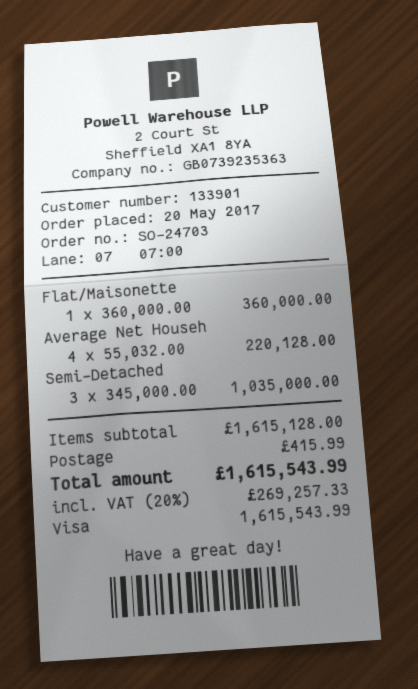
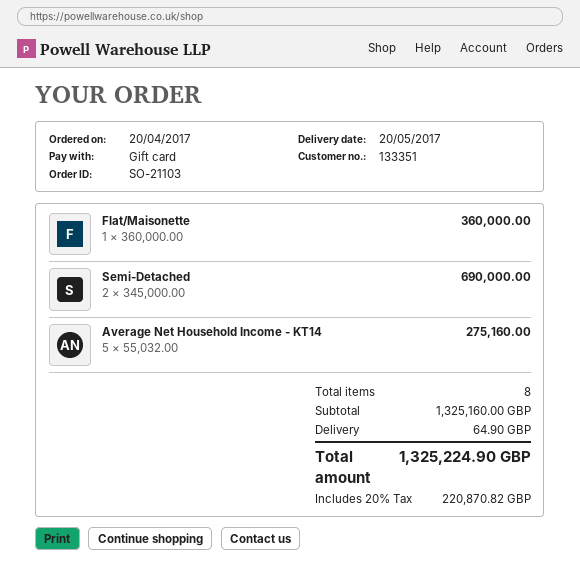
order number: SO-24703 -> SO-21103
order date: 2017-05-20 -> 2017-04-20
customer number: 133901 -> 133351
payment method: Visa -> gift card
Average Net Househ: 4 x 55032.00 = 220128.00 -> 5 x 55032.00 = 275160.00
Semi-Detached: 3 x 345000.00 = 1035000.00 -> 2 x 345000.00 = 690000.00
subtotal: 1615128.00 -> 1325160.00
shipping: 415.99 -> 64.90
tax: 20% = 269257.33 -> 20% = 220870.82
total: 1615543.99 -> 1325224.90

